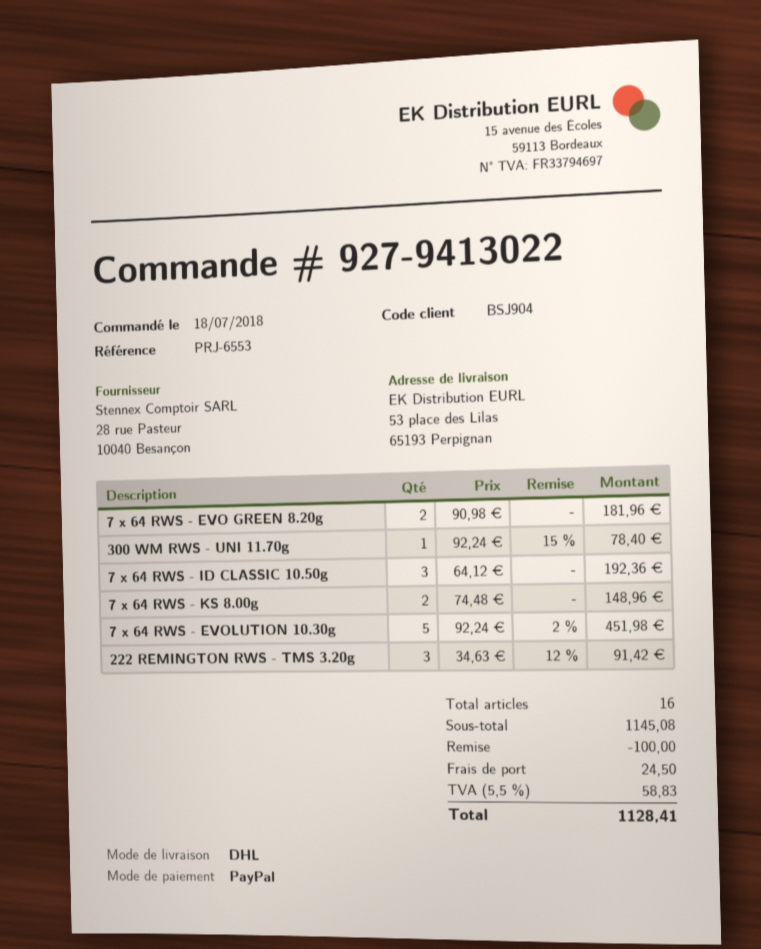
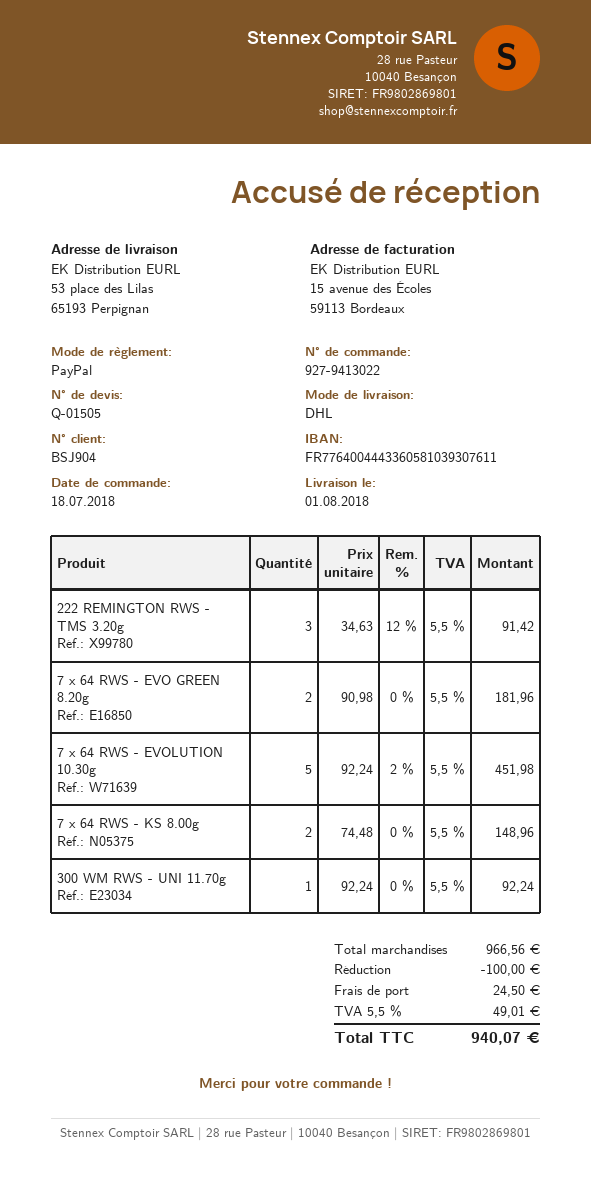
300 WM RWS - UNI 11.70g: 1 x 92.24 - 15% = 78.40 -> 1 x 92.24 = 92.24
7 x 64 RWS - ID CLASSIC 10.50g: 3 x 64.12 = 192.36 -> none
subtotal: 1145.08 -> 966.56
tax: 5.5% = 58.83 -> 5.5% = 49.01
total: 1128.41 -> 940.07

